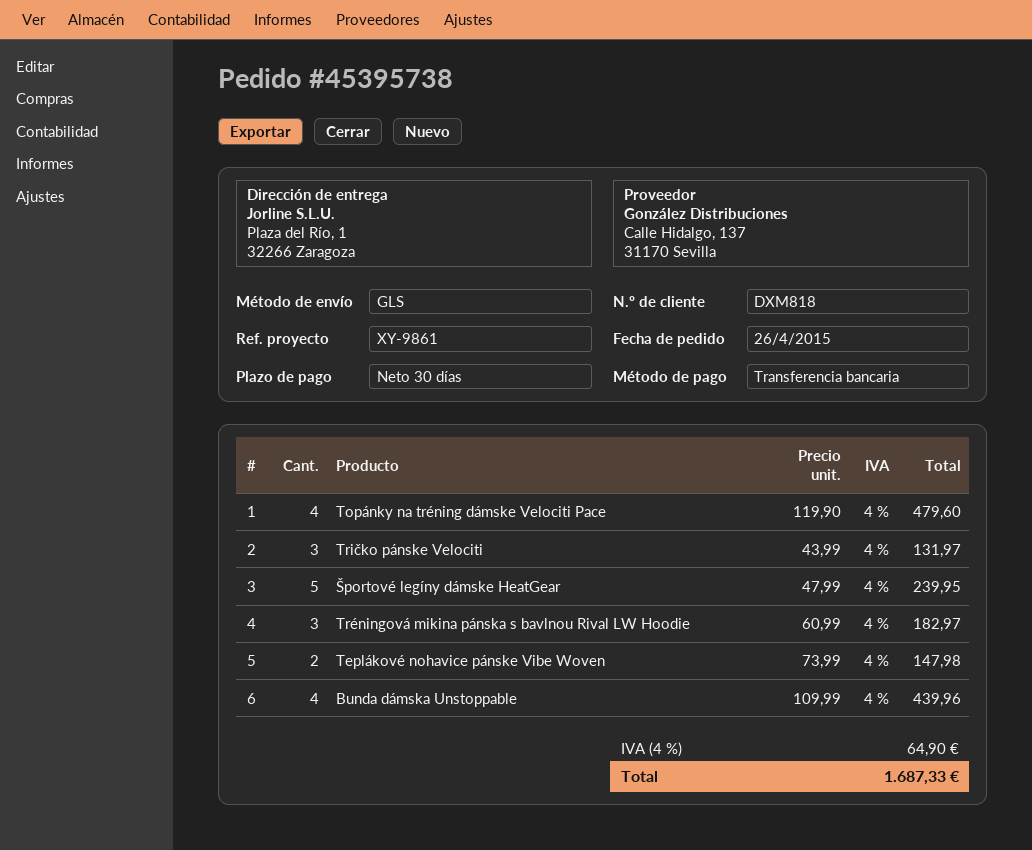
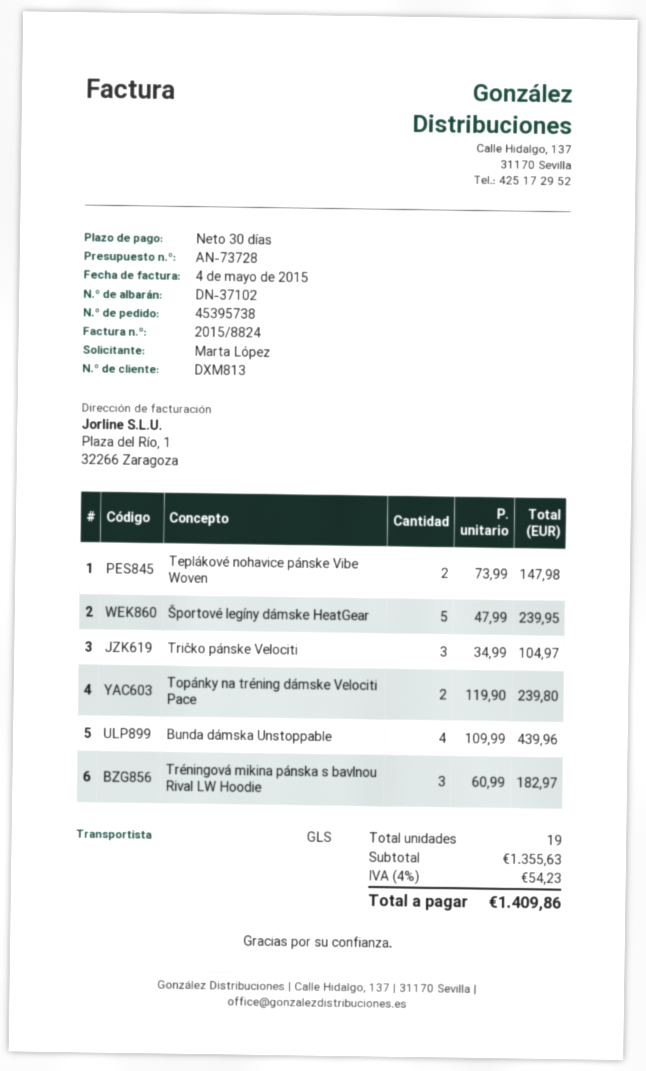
customer number: DXM818 -> DXM813
Topánky na tréning dámske Velociti Pace: 4 x 119.90 = 479.60 -> 2 x 119.90 = 239.80
Tričko pánske Velociti: 3 x 43.99 = 131.97 -> 3 x 34.99 = 104.97
tax: 4% = 64.90 -> 4% = 54.23
total: 1687.33 -> 1409.86

